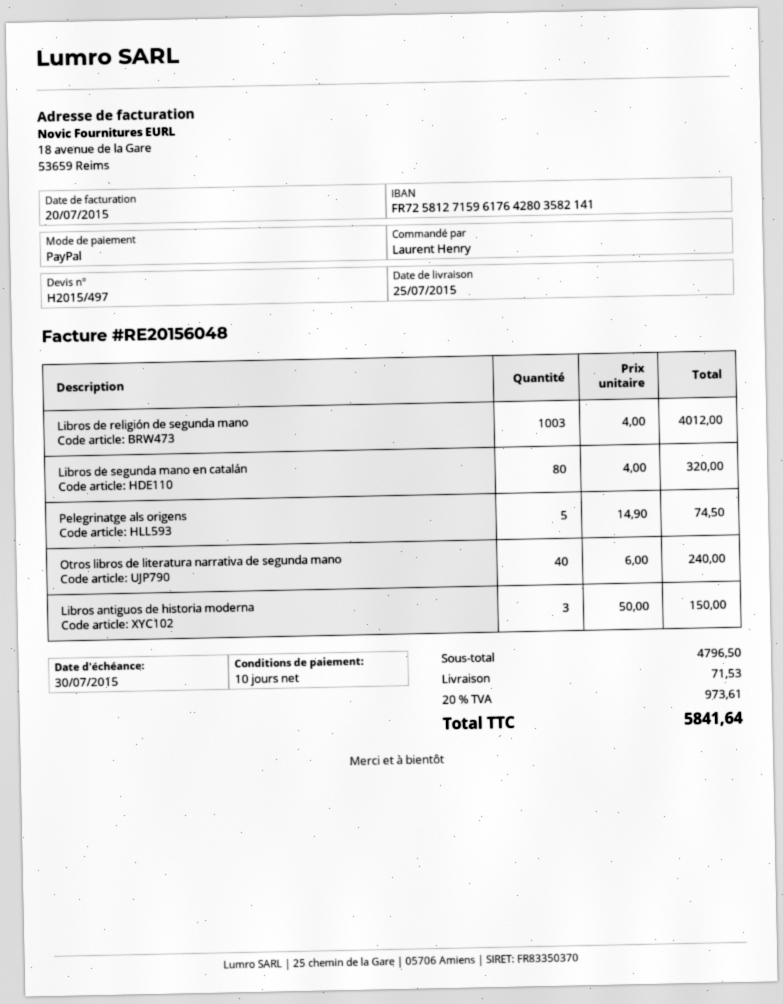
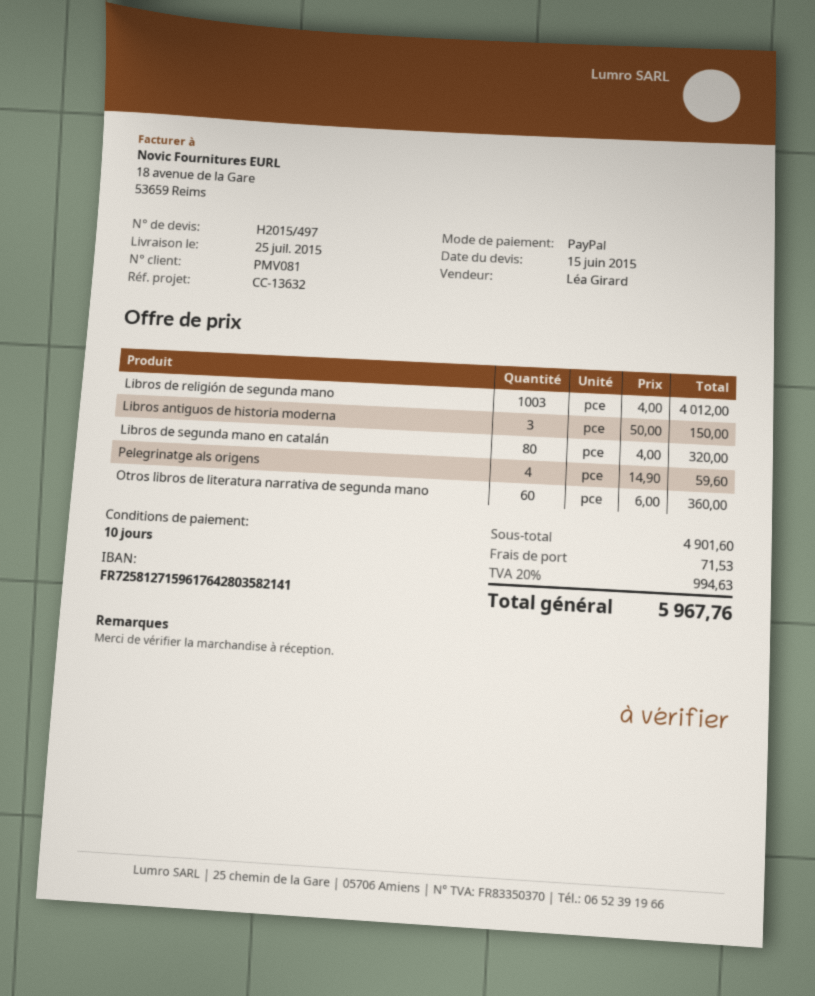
Pelegrinatge als origens: 5 x 14.90 = 74.50 -> 4 x 14.90 = 59.60
Otros libros de literatura narrativa de segunda mano: 40 x 6.00 = 240.00 -> 60 x 6.00 = 360.00
subtotal: 4796.50 -> 4901.60
tax: 20% = 973.61 -> 20% = 994.63
total: 5841.64 -> 5967.76

